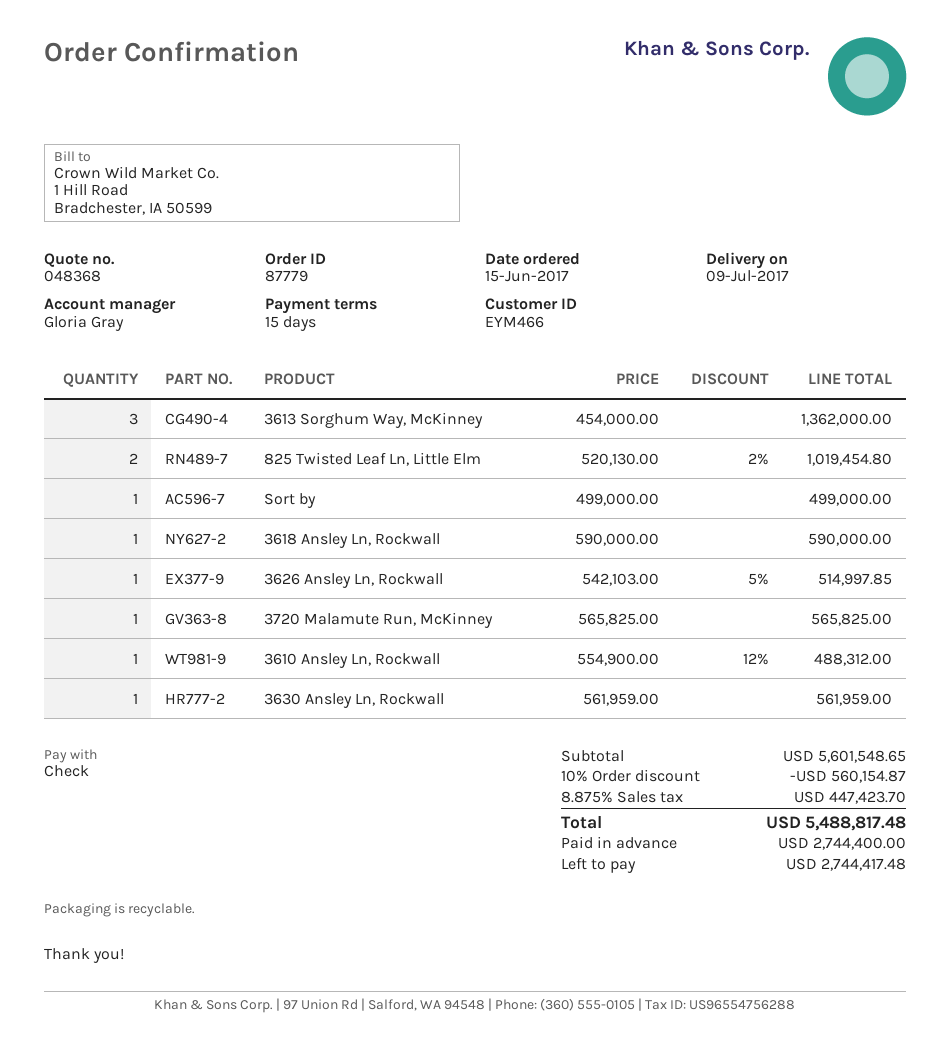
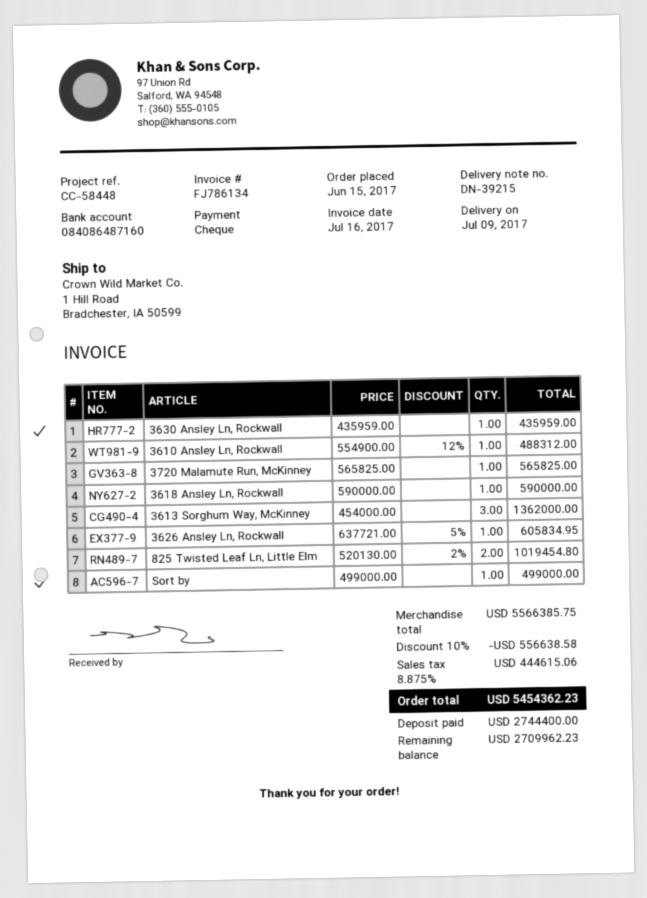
3626 Ansley Ln, Rockwall: 1 x 542103.00 - 5% = 514997.85 -> 1 x 637721.00 - 5% = 605834.95
3630 Ansley Ln, Rockwall: 1 x 561959.00 = 561959.00 -> 1 x 435959.00 = 435959.00
subtotal: 5601548.65 -> 5566385.75
discount: 10% = 560154.87 -> 10% = 556638.58
tax: 8.875% = 447423.70 -> 8.875% = 444615.06
total: 5488817.48 -> 5454362.23
balance: 2744417.48 -> 2709962.23

